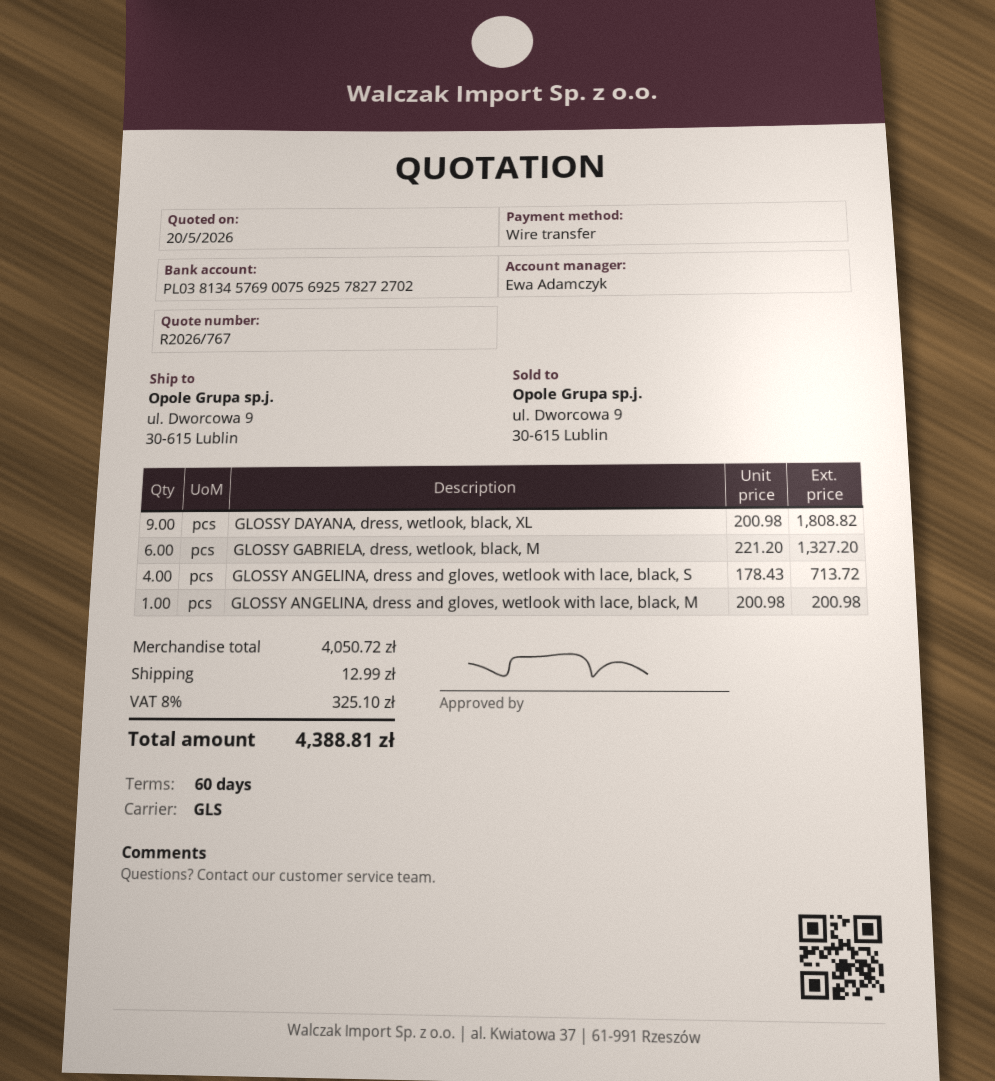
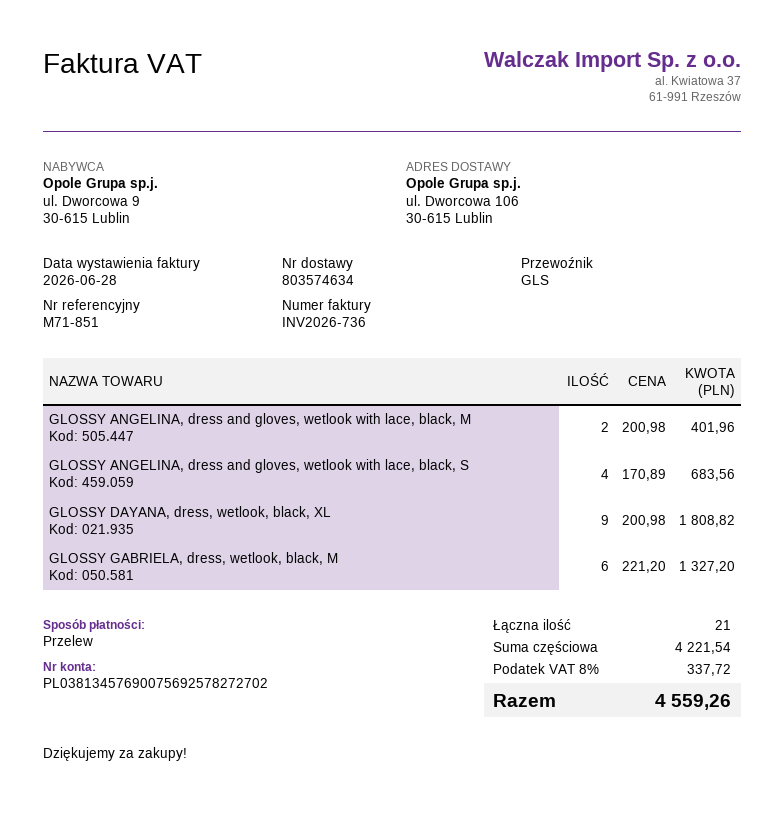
ship to: ul. Dworcowa 9, 30-615 Lublin -> ul. Dworcowa 106, 30-615 Lublin
GLOSSY ANGELINA, dress and gloves, wetlook with lace, black, S: 4 x 178.43 = 713.72 -> 4 x 170.89 = 683.56
GLOSSY ANGELINA, dress and gloves, wetlook with lace, black, M: 1 x 200.98 = 200.98 -> 2 x 200.98 = 401.96
subtotal: 4050.72 -> 4221.54
shipping: 12.99 -> none
tax: 8% = 325.10 -> 8% = 337.72
total: 4388.81 -> 4559.26

